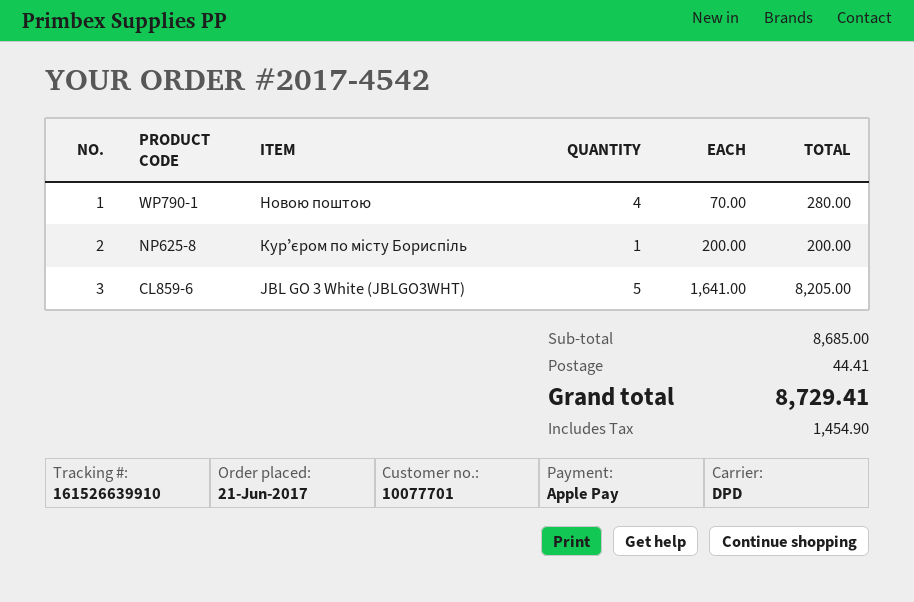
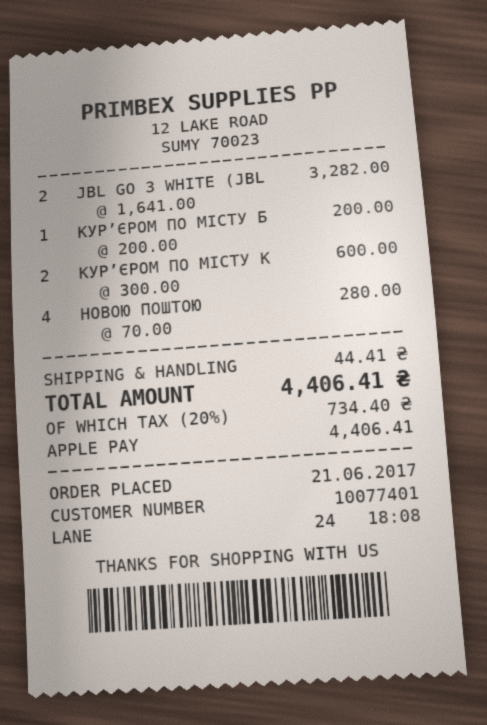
customer number: 10077701 -> 10077401
JBL GO 3 White (JBLGO3WHT): 5 x 1641.00 = 8205.00 -> 2 x 1641.00 = 3282.00
КУРʼЄРОМ ПО МІСТУ К: none -> 2 x 300.00 = 600.00
tax: 1454.90 -> 734.40
total: 8729.41 -> 4406.41

